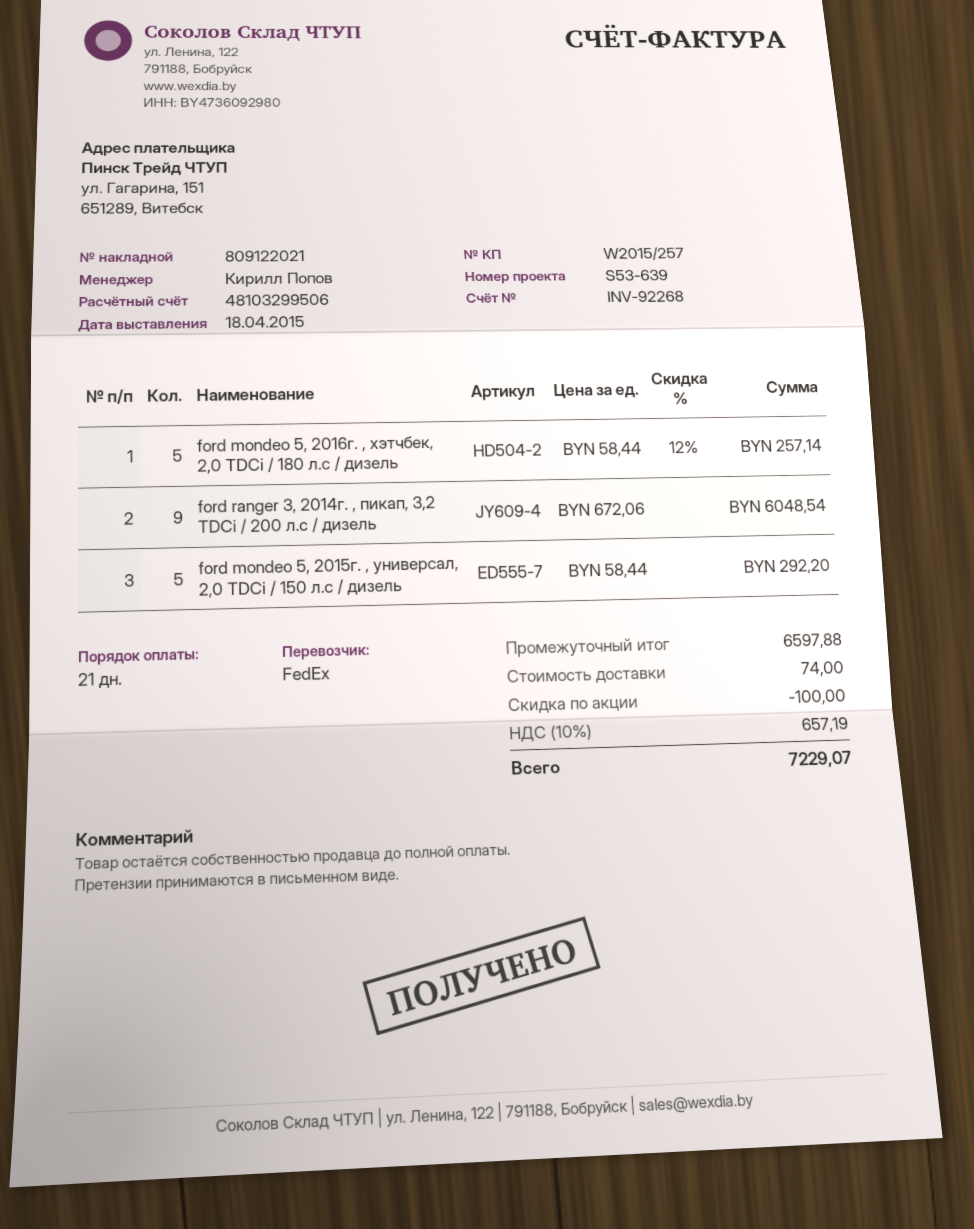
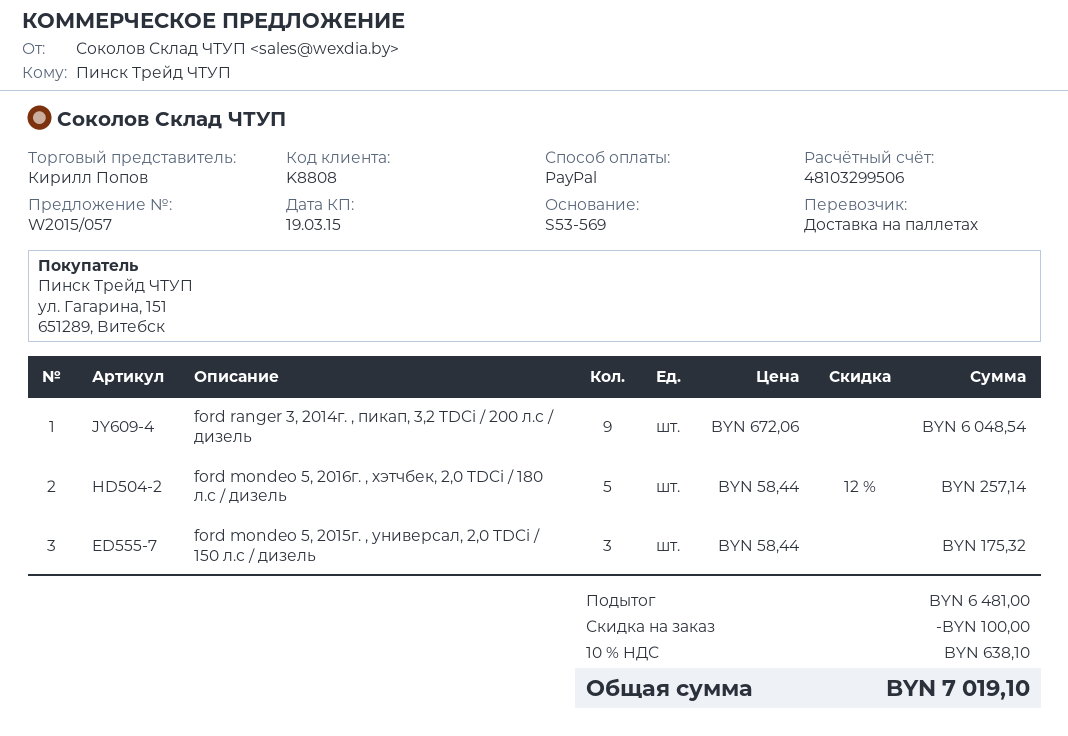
quote number: W2015/257 -> W2015/057
reference: S53-639 -> S53-569
shipping method: FedEx -> pallet freight
ford mondeo 5, 2015г. , универсал, 2,0 TDCi / 150 л.с / дизель: 5 x 58.44 = 292.20 -> 3 x 58.44 = 175.32
subtotal: 6597.88 -> 6481.00
shipping: 74.00 -> none
tax: 10% = 657.19 -> 10% = 638.10
total: 7229.07 -> 7019.10

